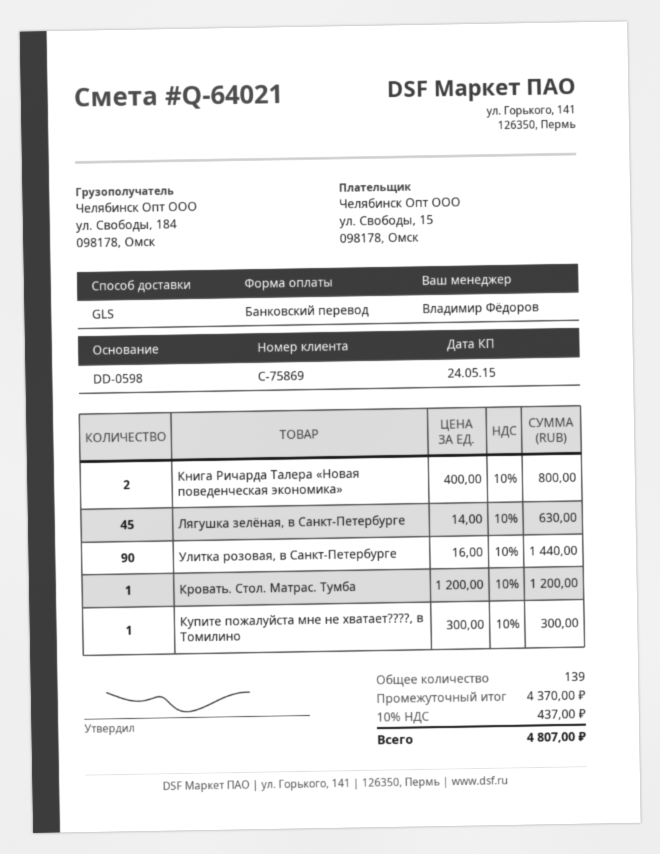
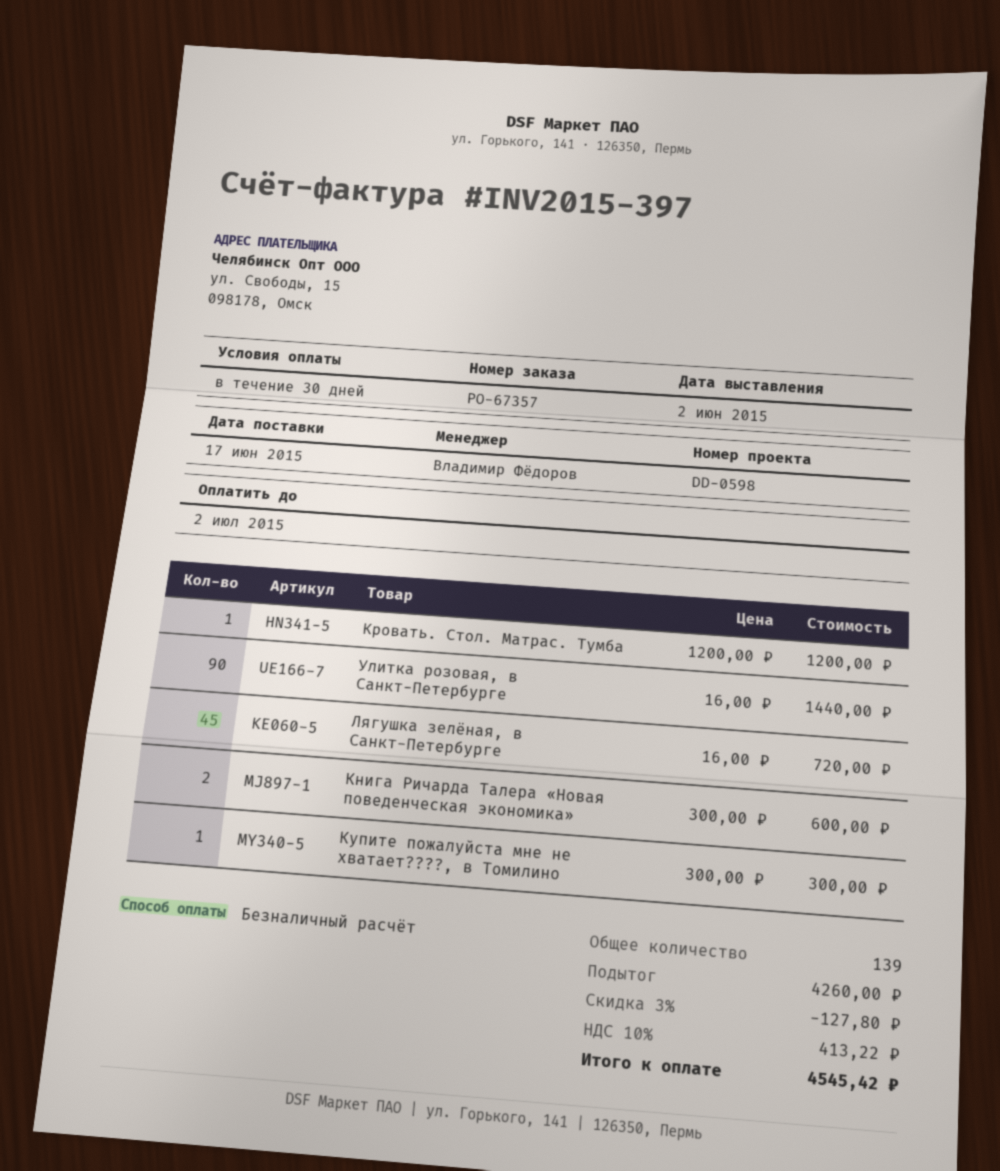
Книга Ричарда Талера «Новая поведенческая экономика»: 2 x 400.00 = 800.00 -> 2 x 300.00 = 600.00
Лягушка зелёная, в Санкт-Петербурге: 45 x 14.00 = 630.00 -> 45 x 16.00 = 720.00
subtotal: 4370.00 -> 4260.00
discount: none -> 3% = 127.80
tax: 10% = 437.00 -> 10% = 413.22
total: 4807.00 -> 4545.42

